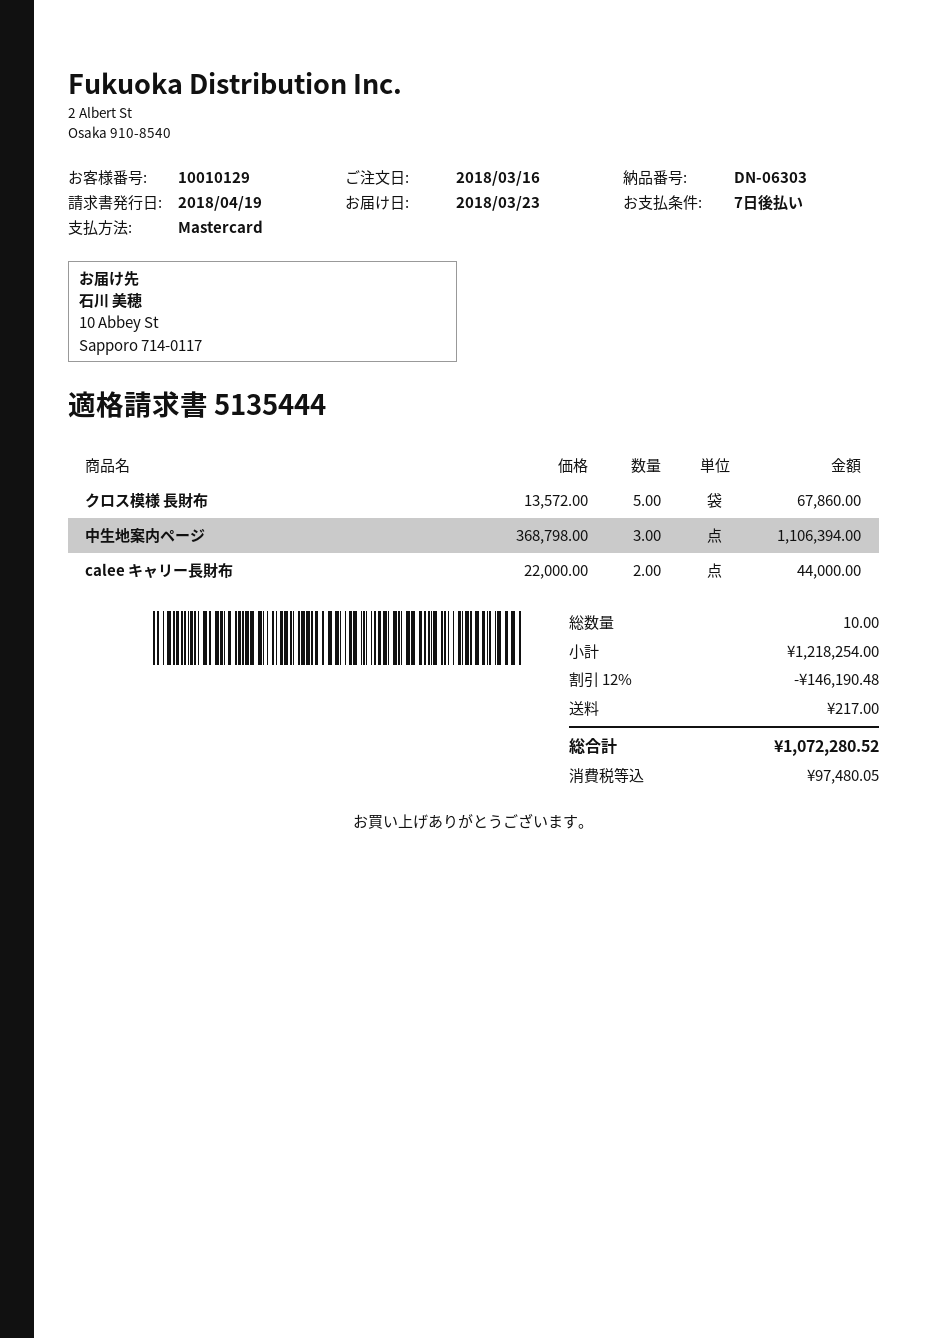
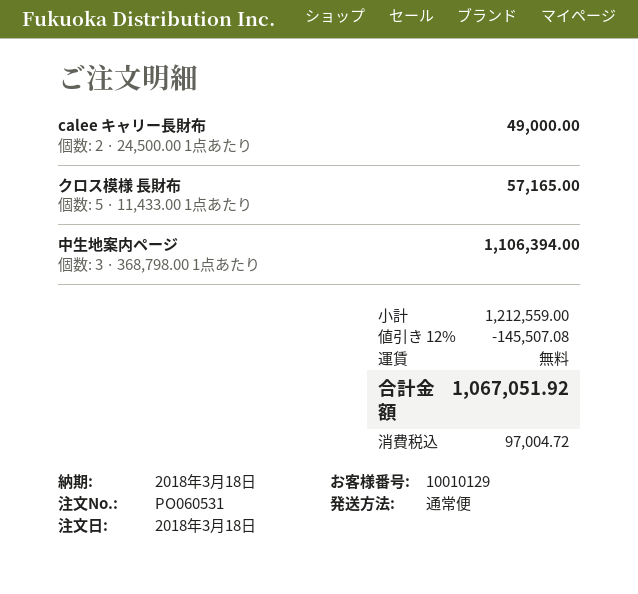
order date: 2018-03-16 -> 2018-03-18
delivery date: 2018-03-23 -> 2018-03-18
クロス模様 長財布: 5 x 13572.00 = 67860.00 -> 5 x 11433.00 = 57165.00
calee キャリー長財布: 2 x 22000.00 = 44000.00 -> 2 x 24500.00 = 49000.00
subtotal: 1218254.00 -> 1212559.00
discount: 12% = 146190.48 -> 12% = 145507.08
shipping: 217.00 -> 0.00
tax: 97480.05 -> 97004.72
total: 1072280.52 -> 1067051.92

